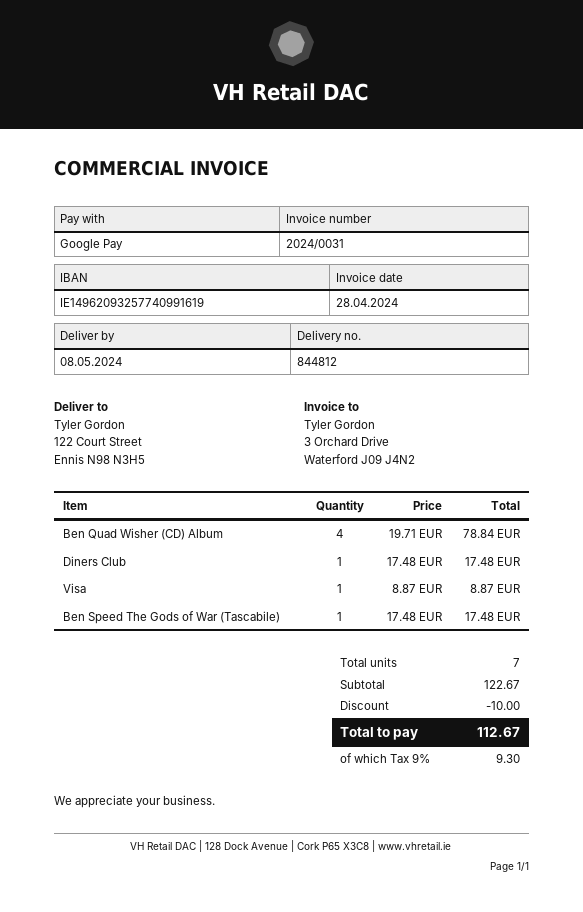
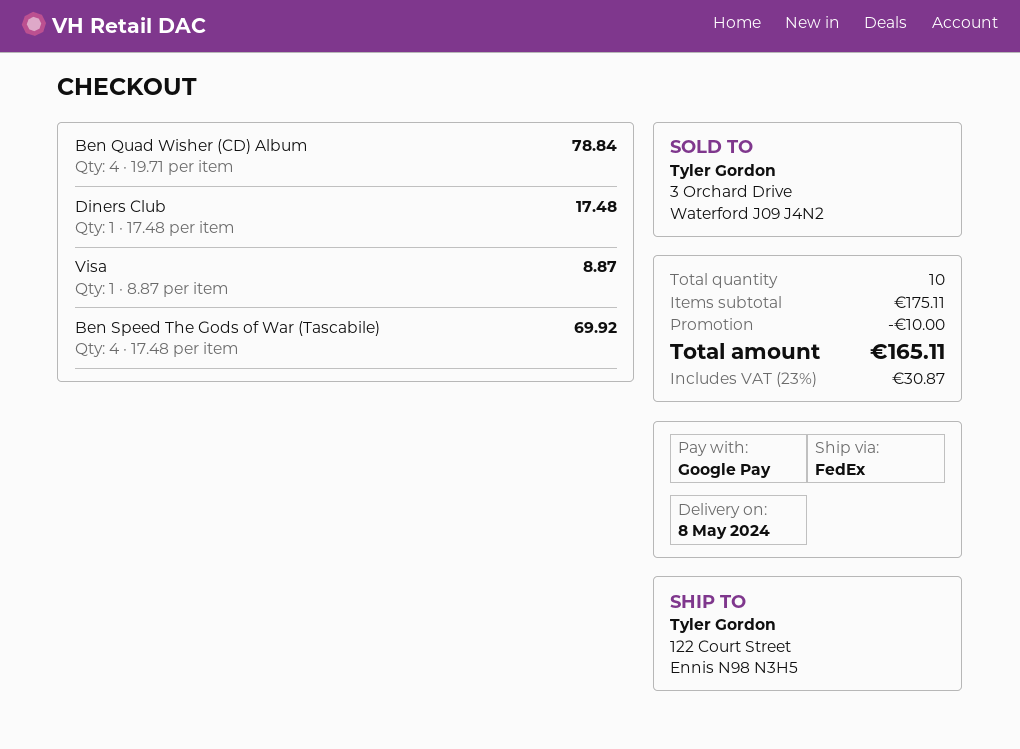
Ben Speed The Gods of War (Tascabile): 1 x 17.48 = 17.48 -> 4 x 17.48 = 69.92
total quantity: 7 -> 10
subtotal: 122.67 -> 175.11
tax: 9% = 9.30 -> 23% = 30.87
total: 112.67 -> 165.11

